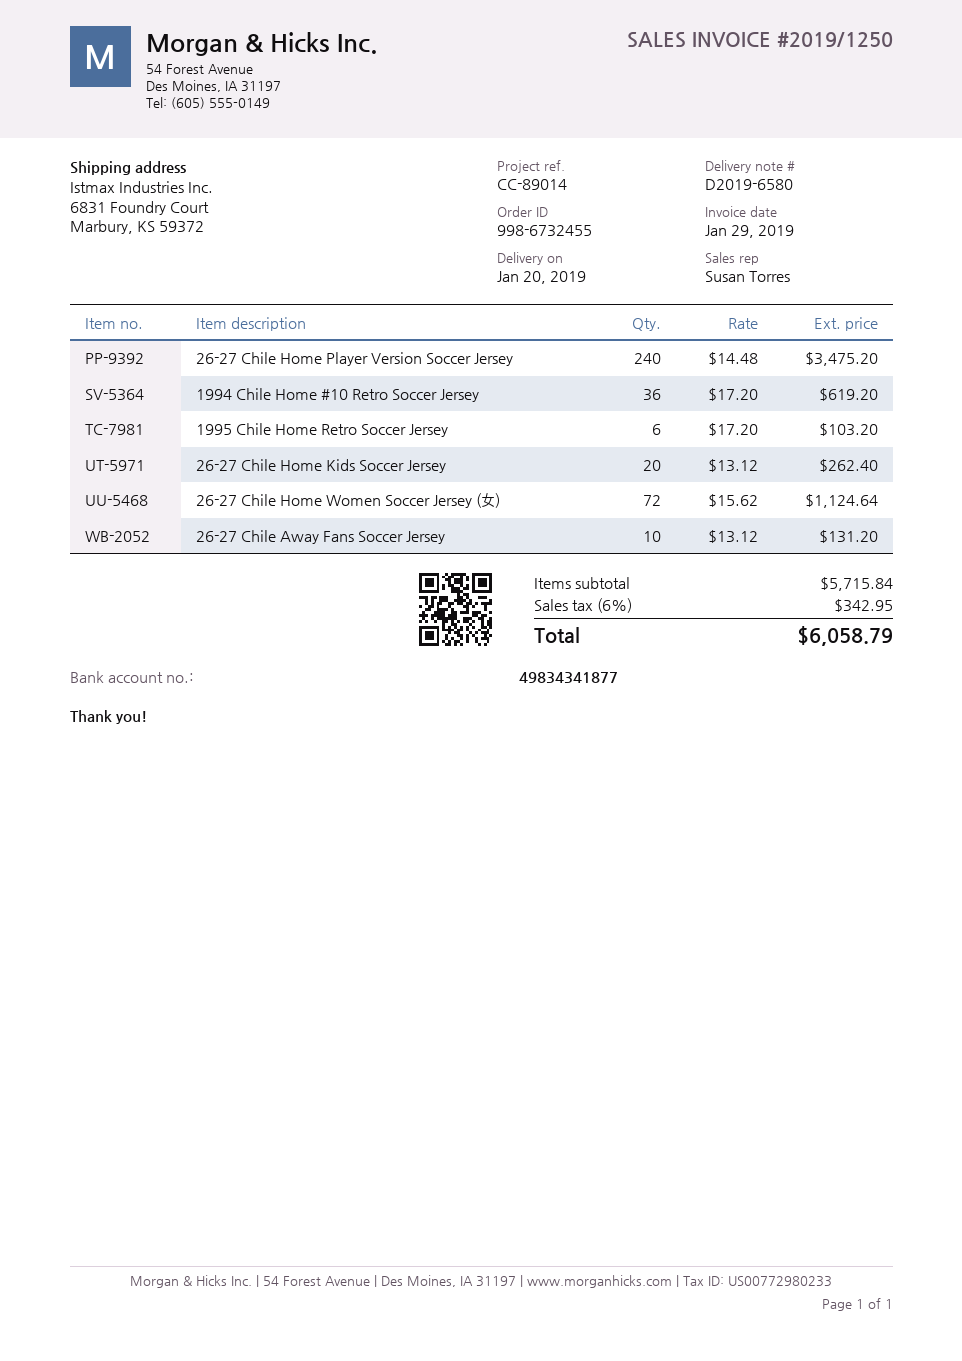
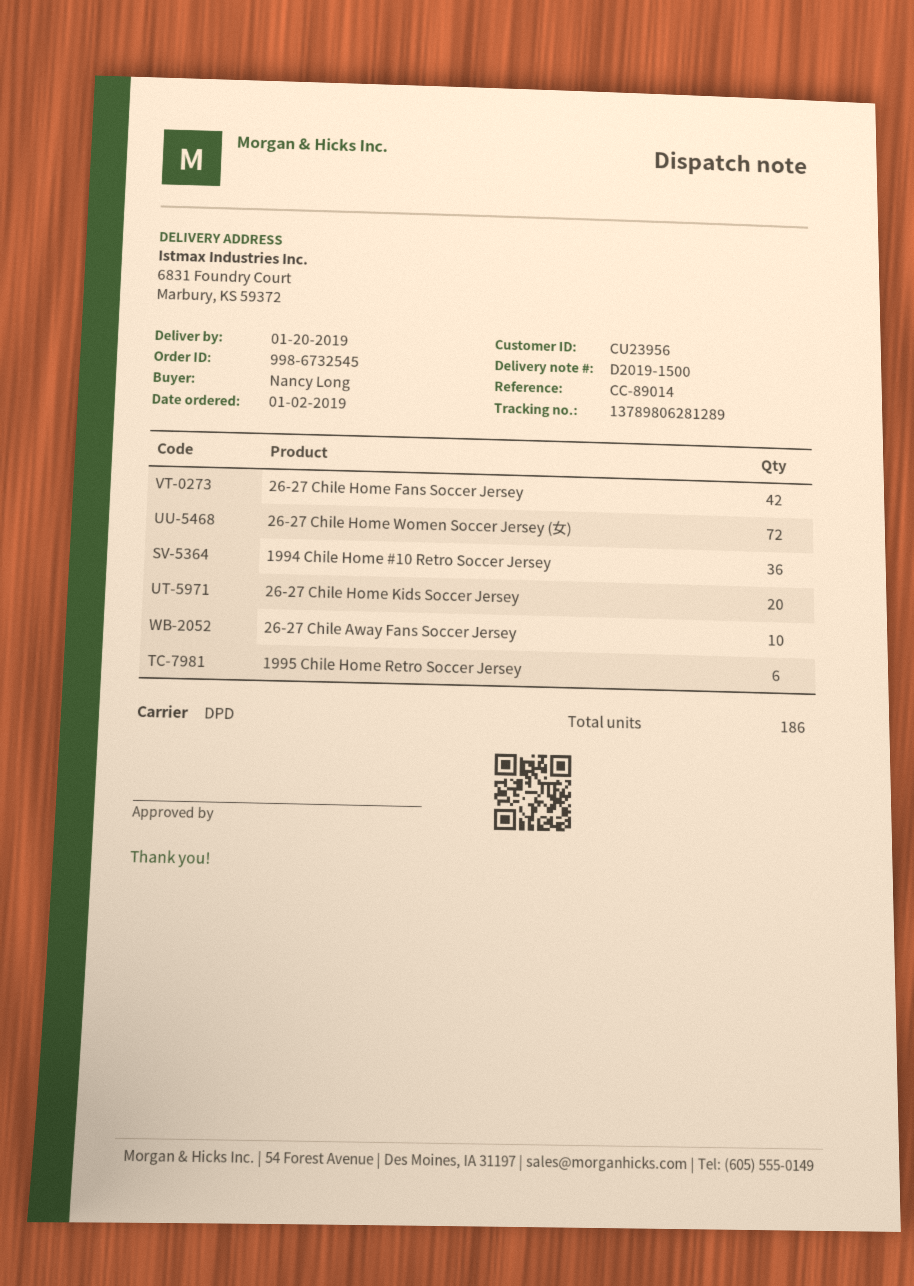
order number: 998-6732455 -> 998-6732545
delivery note number: D2019-6580 -> D2019-1500
26-27 Chile Home Player Version Soccer Jersey: 240 -> none
26-27 Chile Home Fans Soccer Jersey: none -> 42

